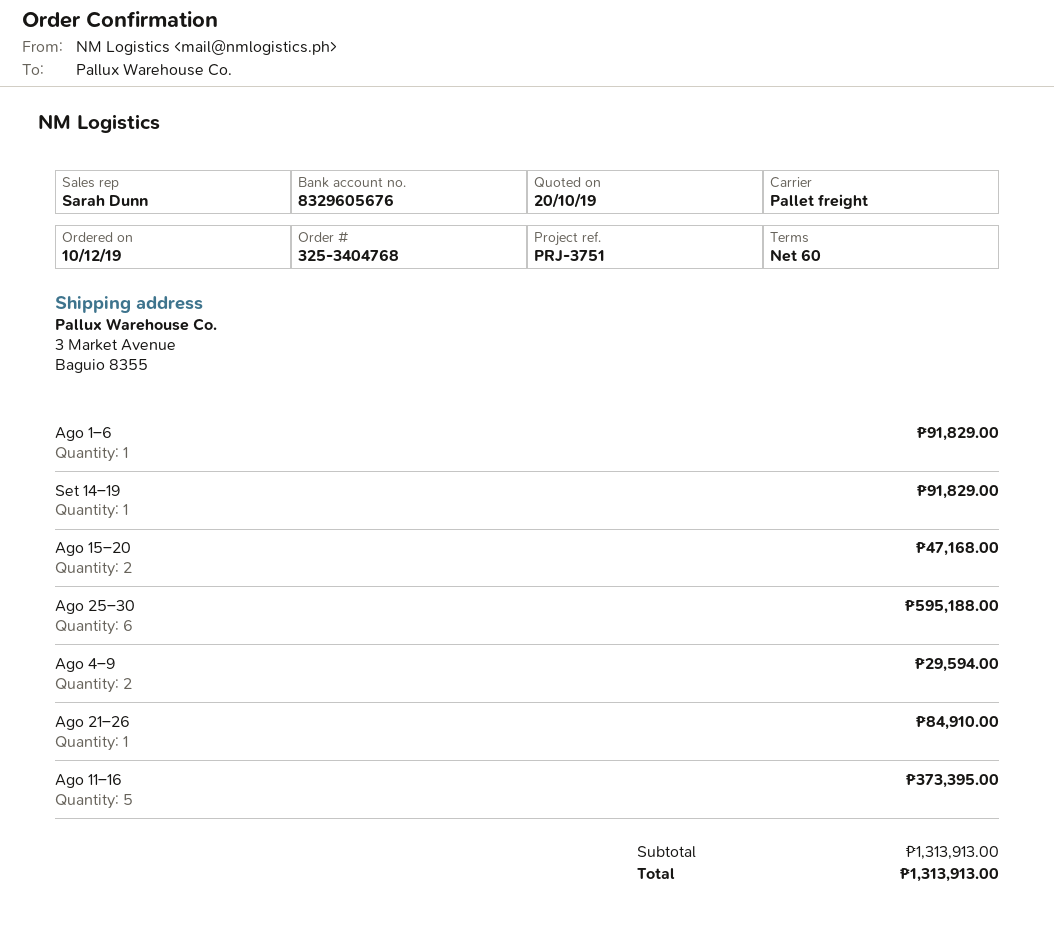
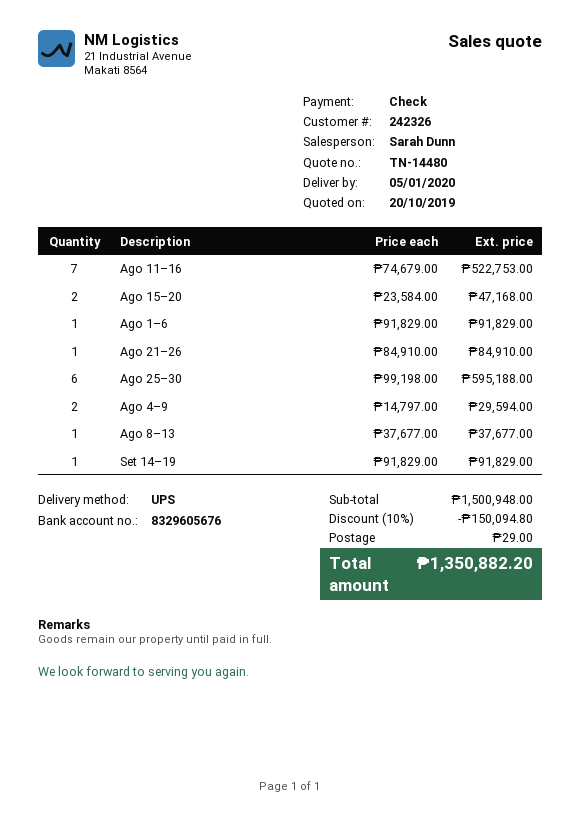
shipping method: pallet freight -> UPS
Ago 11–16: 5 for 373395.00 -> 7 for 522753.00
Ago 8–13: none -> 1 for 37677.00
subtotal: 1313913.00 -> 1500948.00
discount: none -> 10% = 150094.80
shipping: none -> 29.00
total: 1313913.00 -> 1350882.20

